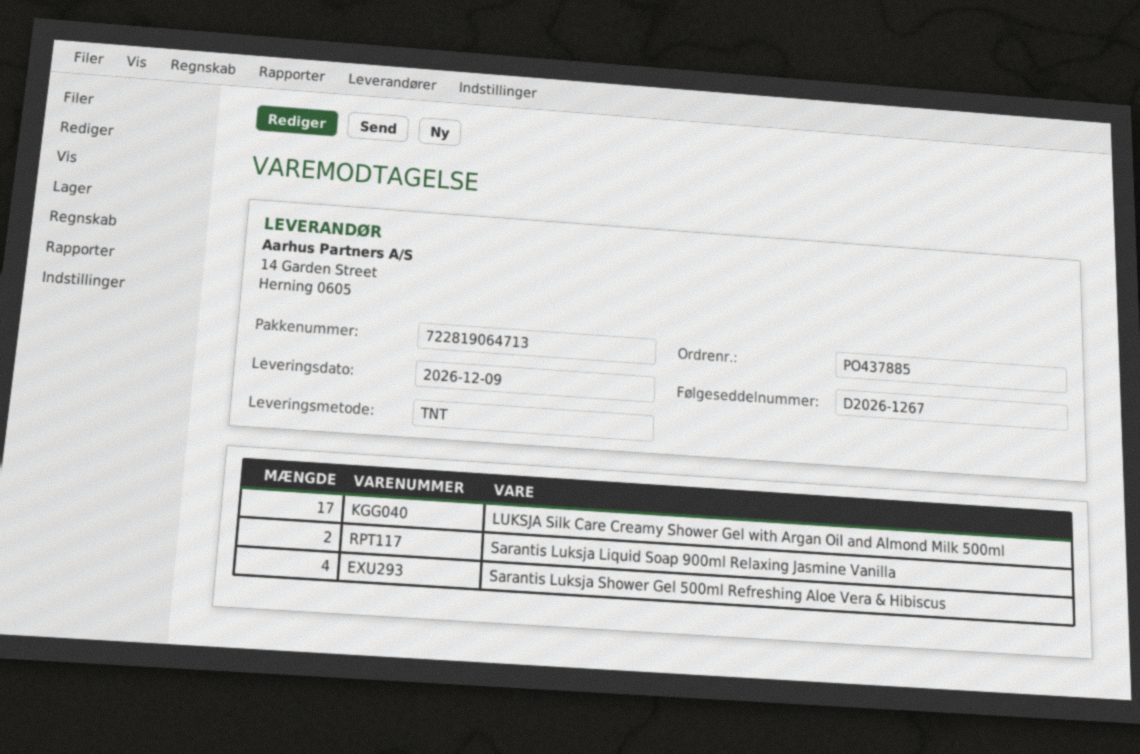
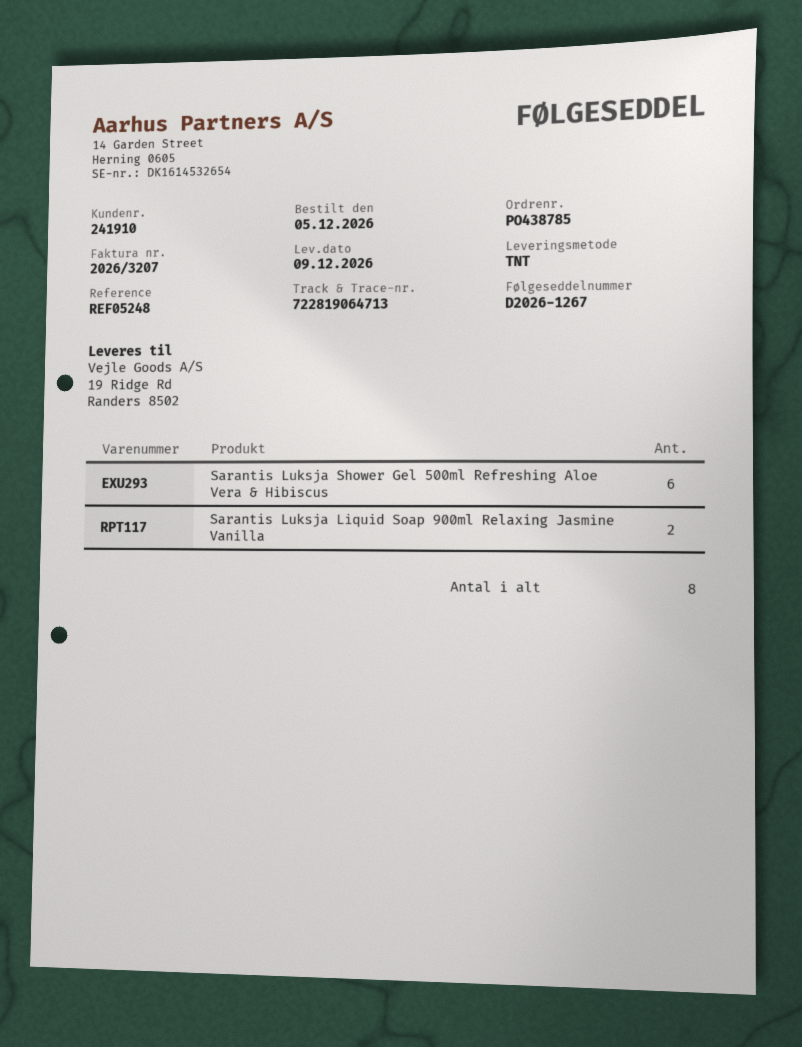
order number: PO437885 -> PO438785
LUKSJA Silk Care Creamy Shower Gel with Argan Oil and Almond Milk 500ml: 17 -> none
Sarantis Luksja Shower Gel 500ml Refreshing Aloe Vera & Hibiscus: 4 -> 6

